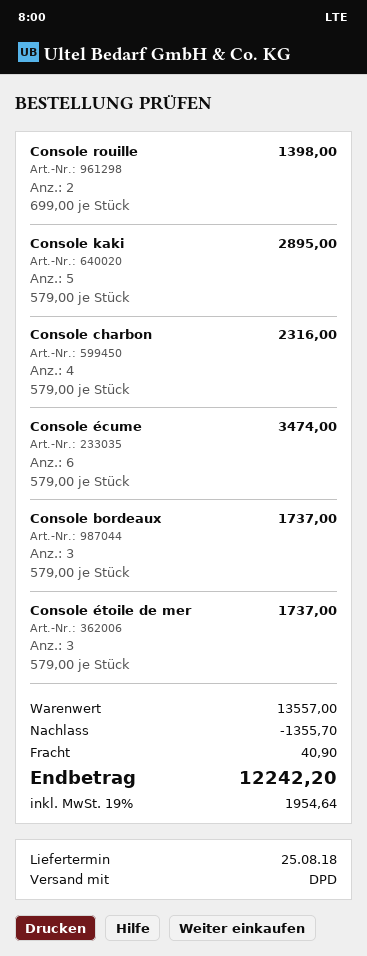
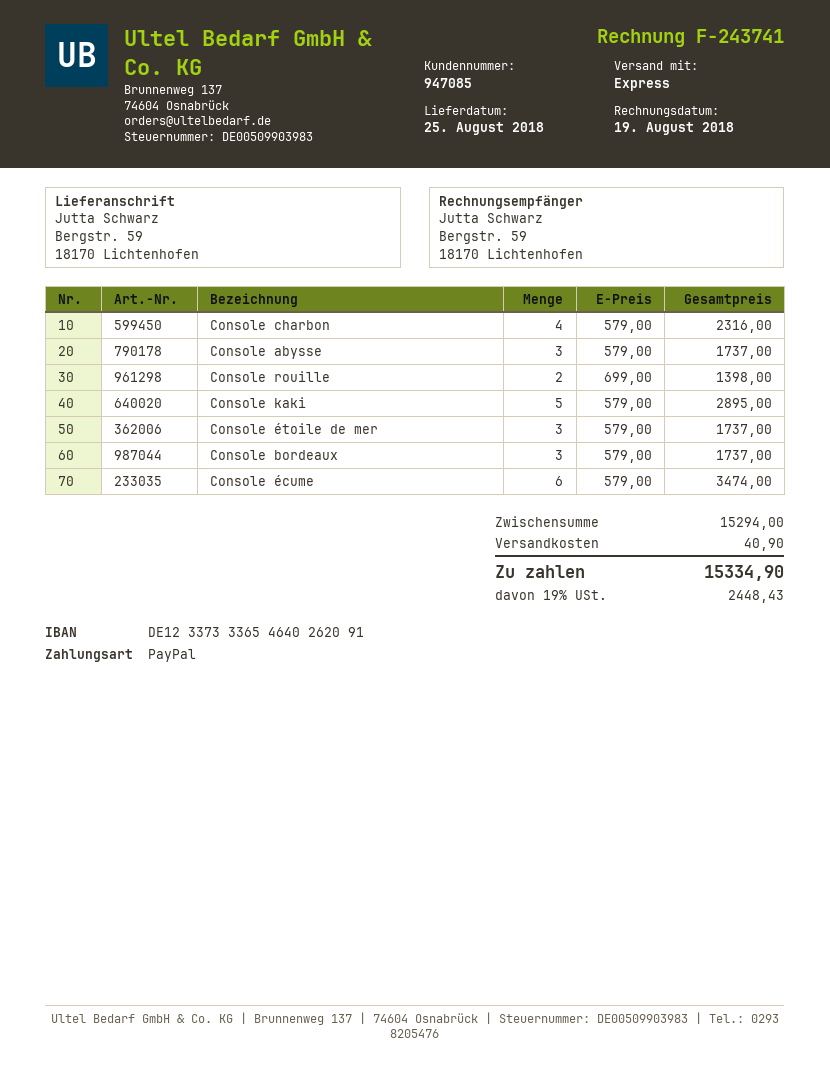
shipping method: DPD -> express
Console abysse: none -> 3 x 579.00 = 1737.00
subtotal: 13557.00 -> 15294.00
discount: 1355.70 -> none
tax: 19% = 1954.64 -> 19% = 2448.43
total: 12242.20 -> 15334.90

